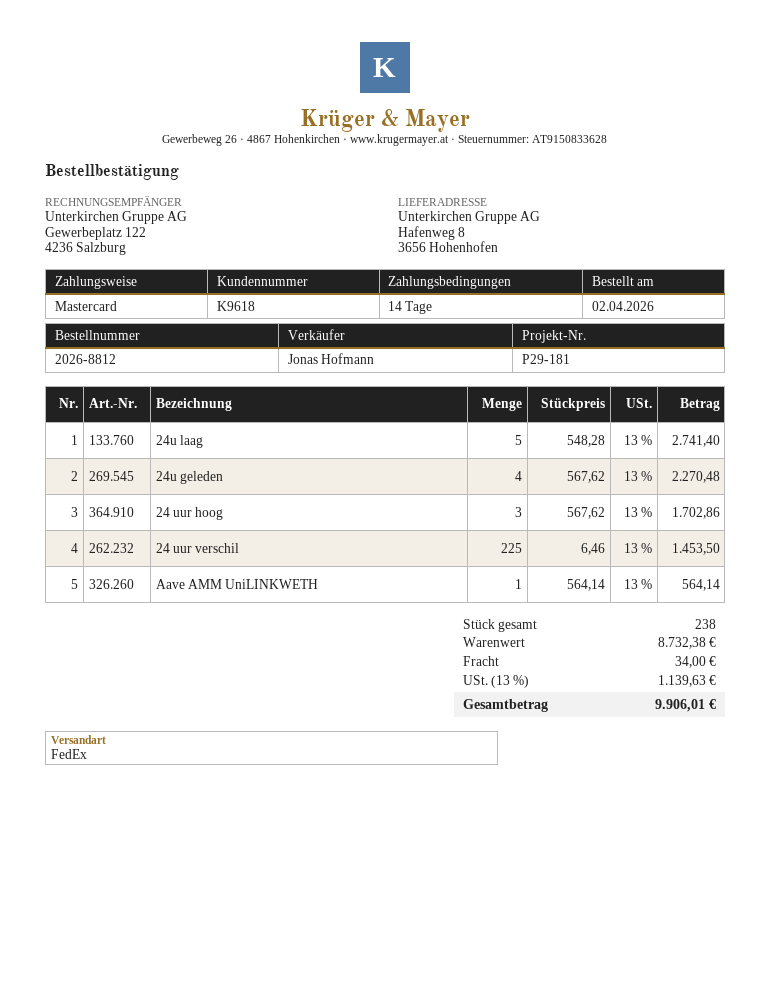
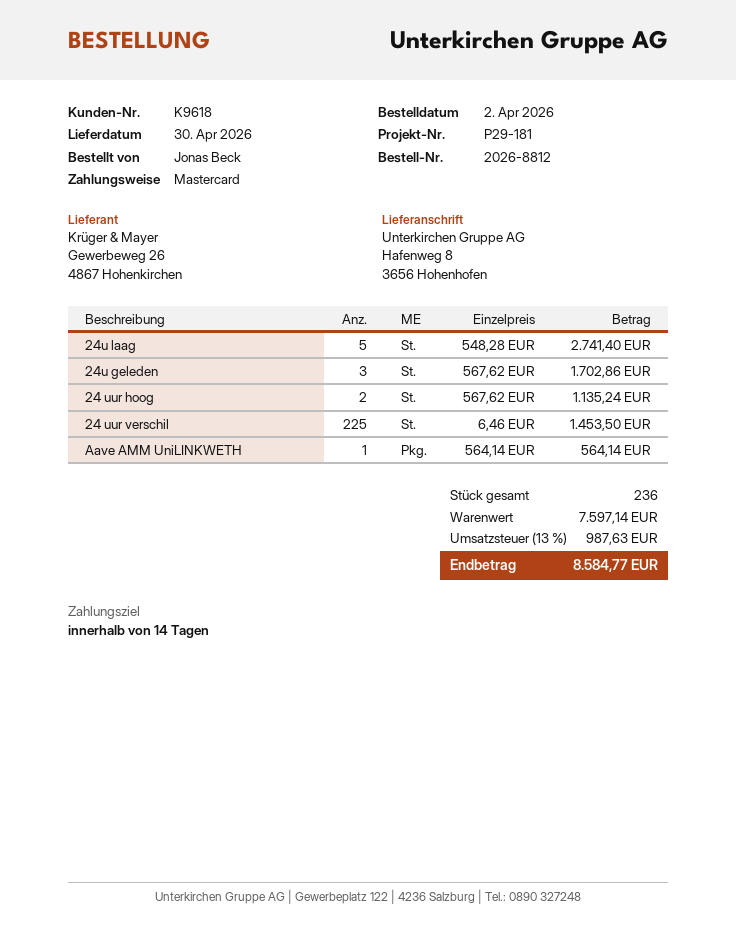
24u geleden: 4 x 567.62 = 2270.48 -> 3 x 567.62 = 1702.86
24 uur hoog: 3 x 567.62 = 1702.86 -> 2 x 567.62 = 1135.24
total quantity: 238 -> 236
subtotal: 8732.38 -> 7597.14
shipping: 34.00 -> none
tax: 13% = 1139.63 -> 13% = 987.63
total: 9906.01 -> 8584.77

